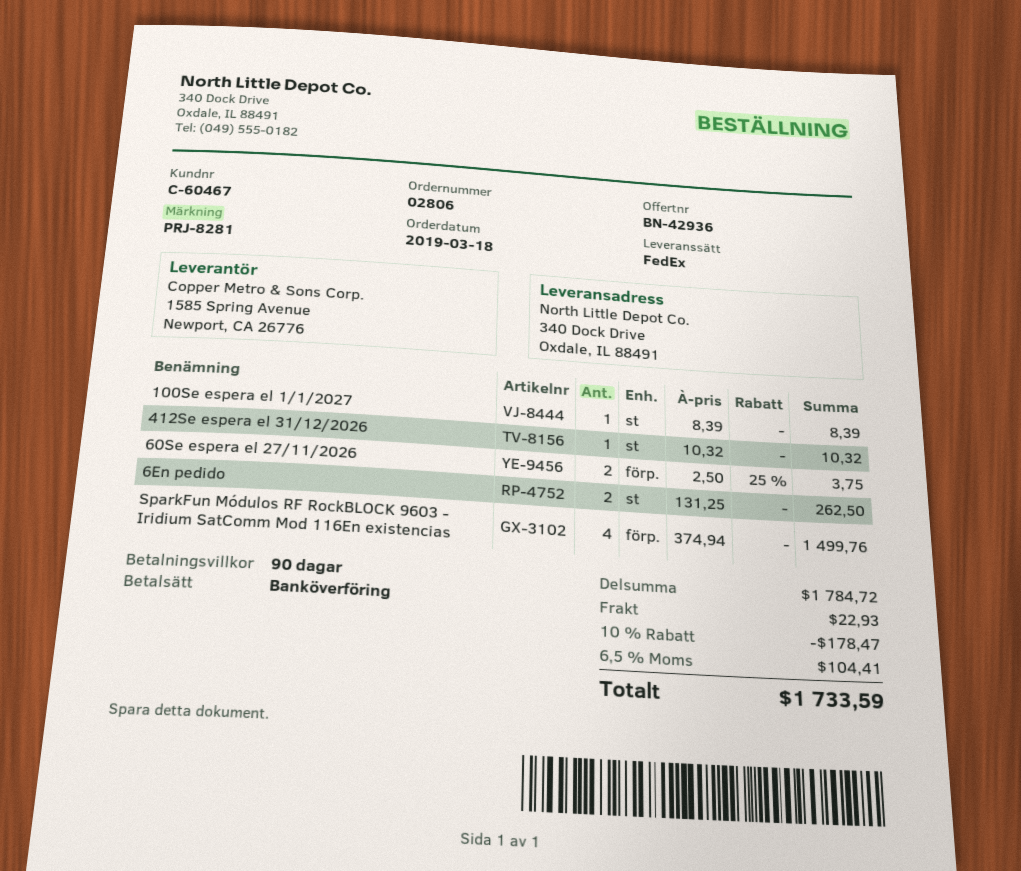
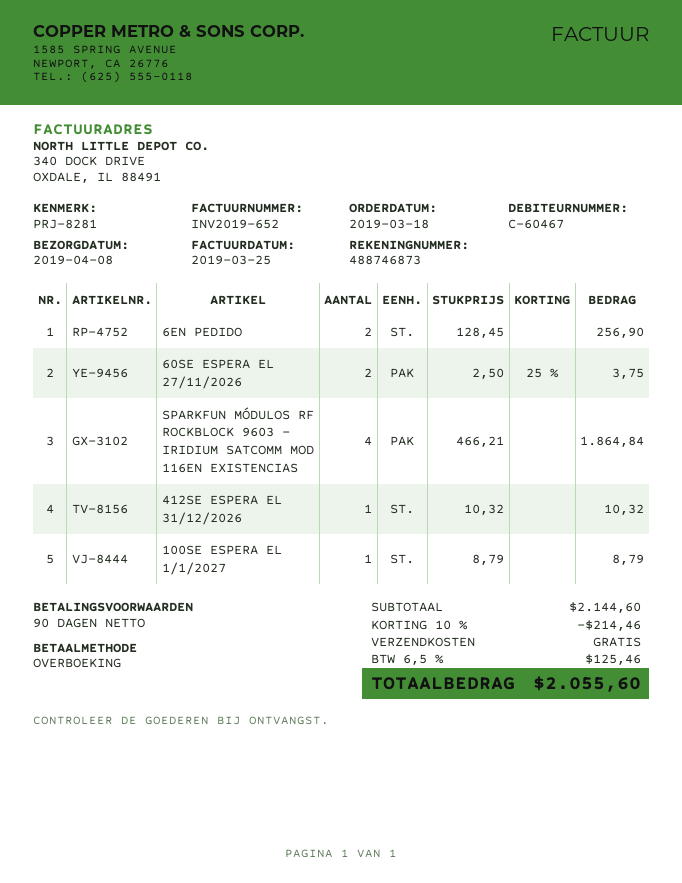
100Se espera el 1/1/2027: 1 x 8.39 = 8.39 -> 1 x 8.79 = 8.79
6En pedido: 2 x 131.25 = 262.50 -> 2 x 128.45 = 256.90
SparkFun Módulos RF RockBLOCK 9603 - Iridium SatComm Mod 116En existencias: 4 x 374.94 = 1499.76 -> 4 x 466.21 = 1864.84
subtotal: 1784.72 -> 2144.60
discount: 10% = 178.47 -> 10% = 214.46
shipping: 22.93 -> 0.00
tax: 6.5% = 104.41 -> 6.5% = 125.46
total: 1733.59 -> 2055.60

